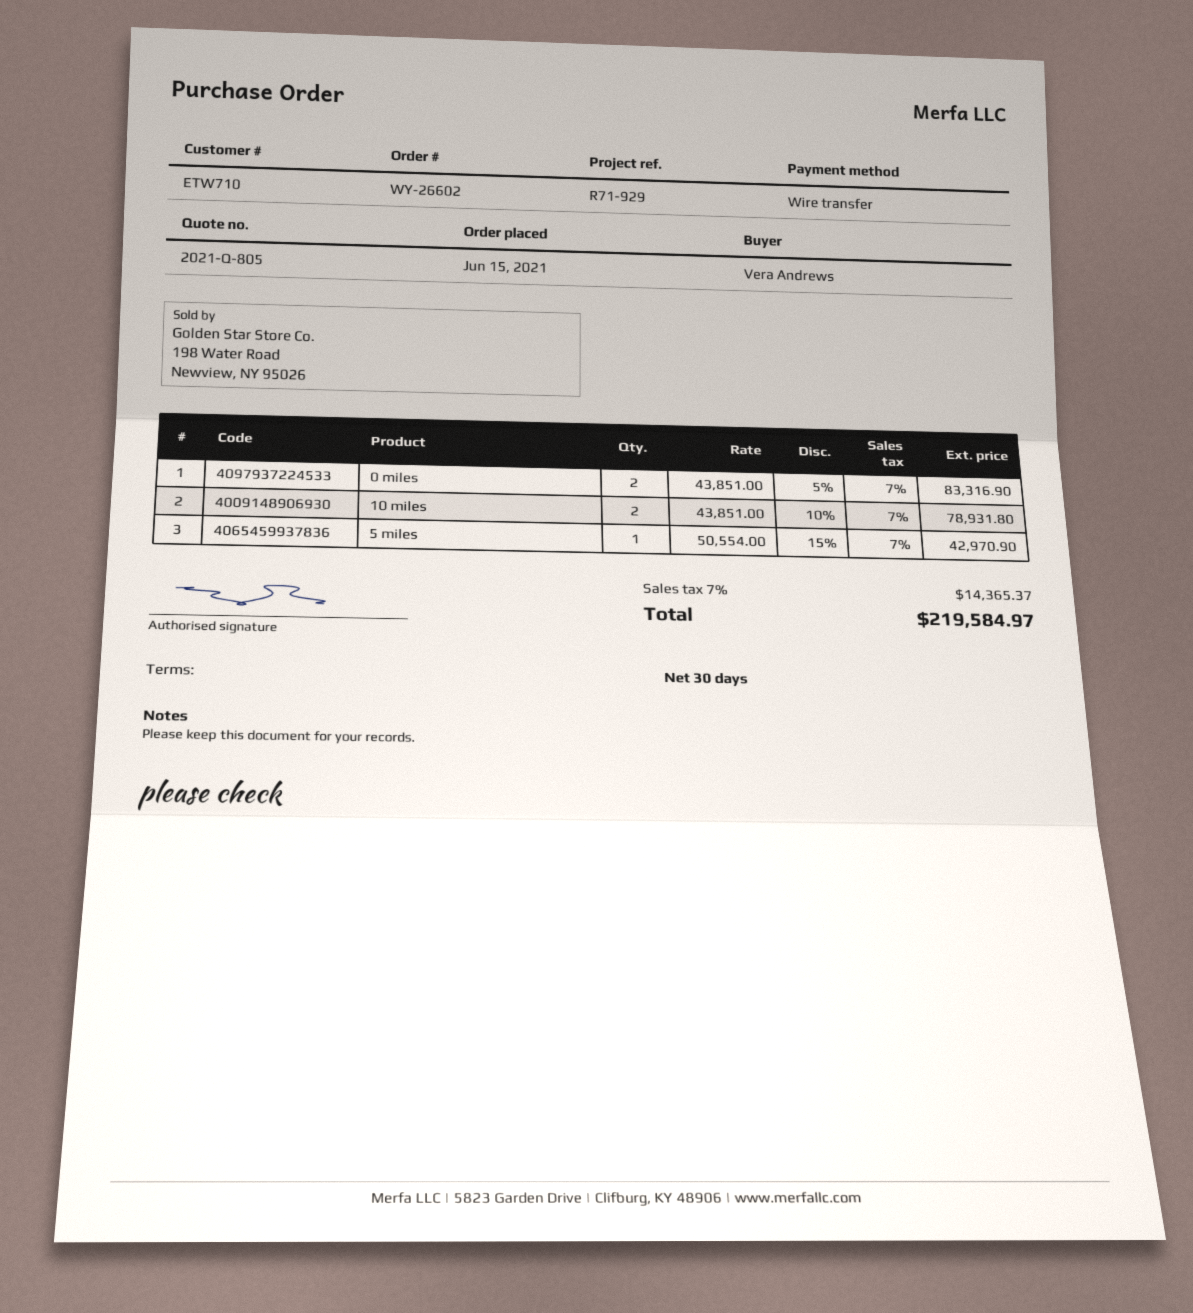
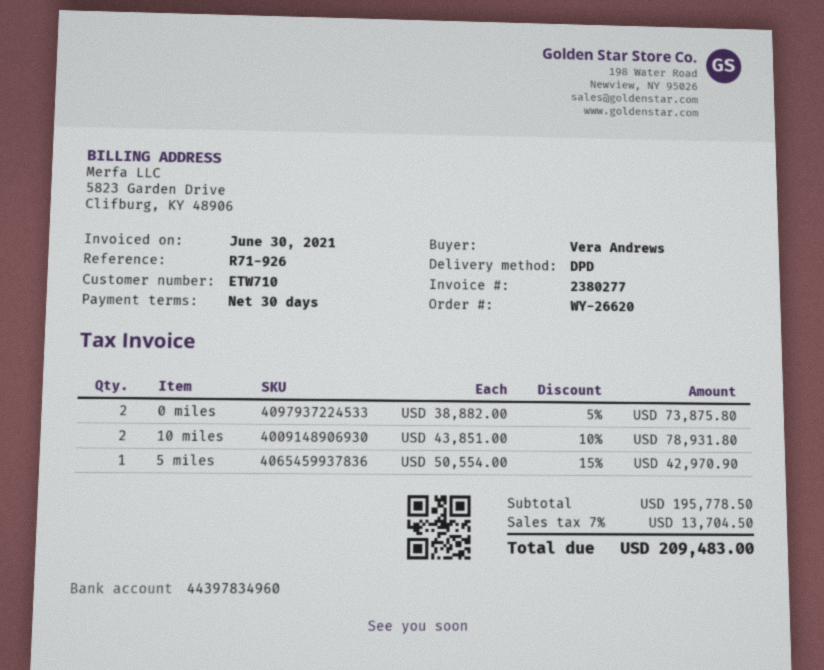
order number: WY-26602 -> WY-26620
reference: R71-929 -> R71-926
0 miles: 2 x 43851.00 - 5% = 83316.90 -> 2 x 38882.00 - 5% = 73875.80
tax: 7% = 14365.37 -> 7% = 13704.50
total: 219584.97 -> 209483.00

